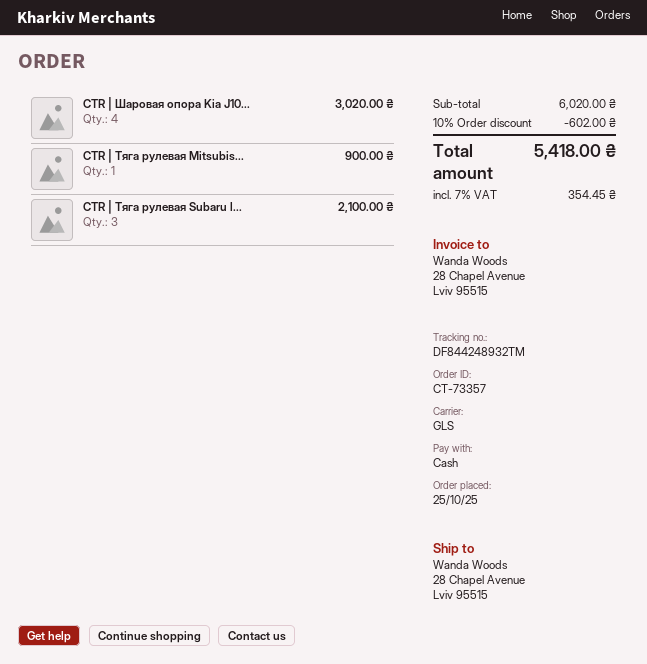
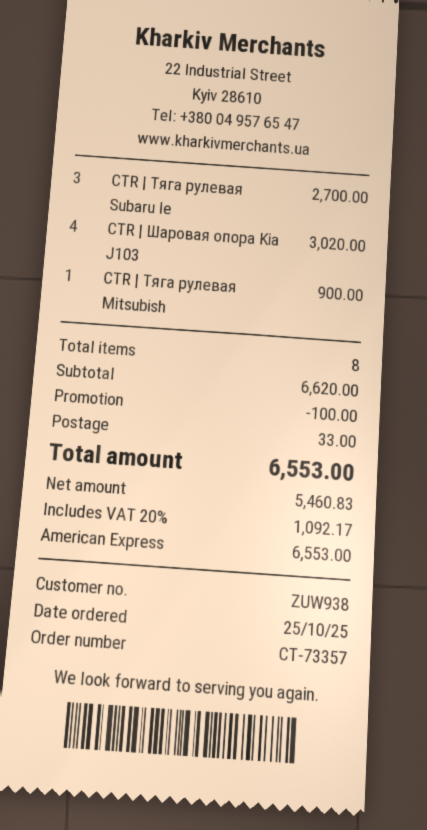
payment method: cash -> American Express
CTR | Тяга рулевая Subaru l...: 3 for 2100.00 -> 3 for 2700.00
subtotal: 6020.00 -> 6620.00
discount: 602.00 -> 100.00
shipping: none -> 33.00
tax: 7% = 354.45 -> 20% = 1092.17
total: 5418.00 -> 6553.00

